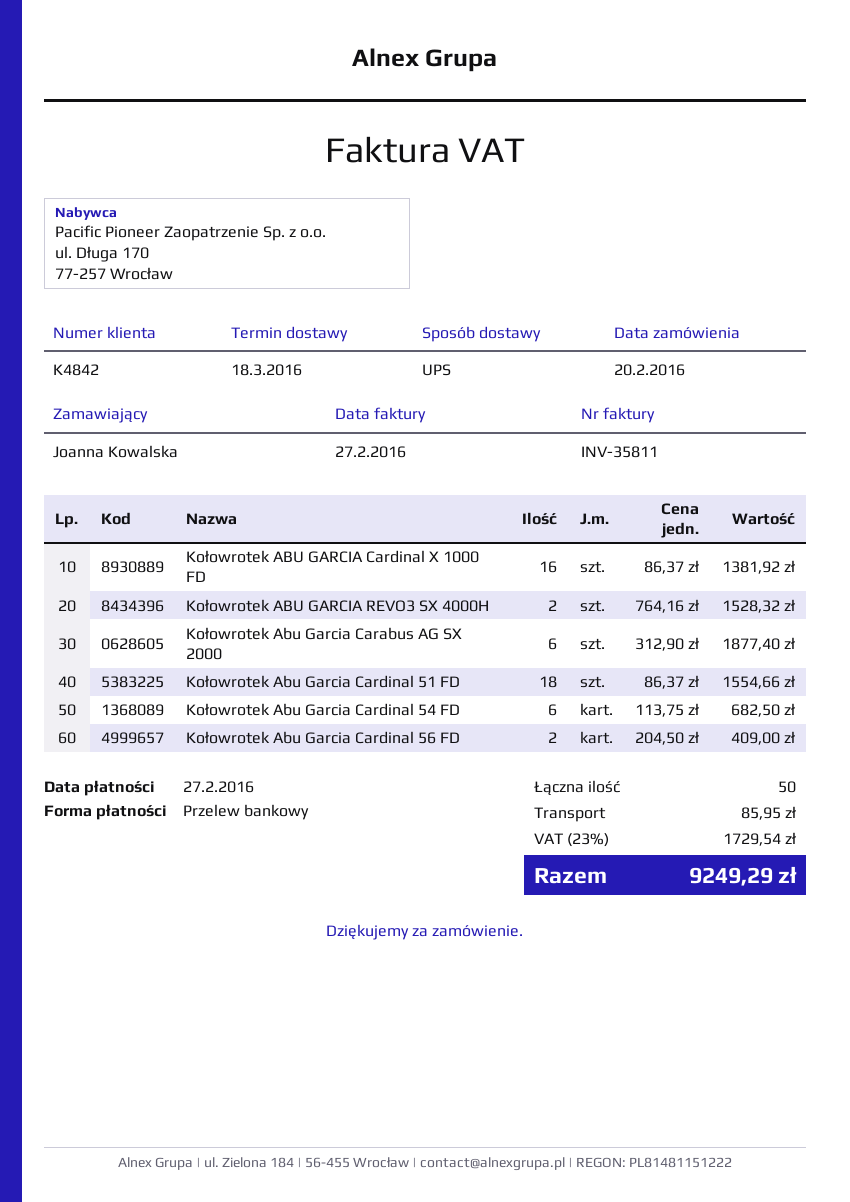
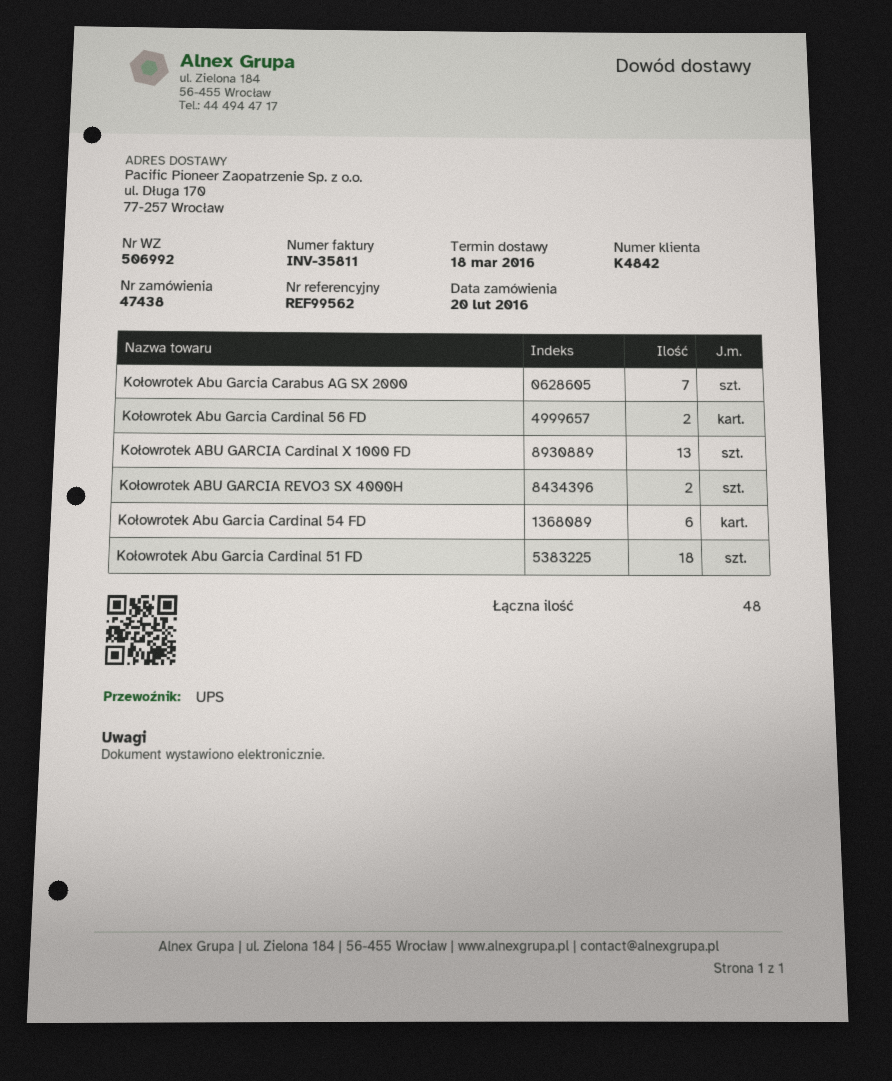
Kołowrotek ABU GARCIA Cardinal X 1000 FD: 16 -> 13
Kołowrotek Abu Garcia Carabus AG SX 2000: 6 -> 7
total quantity: 50 -> 48

